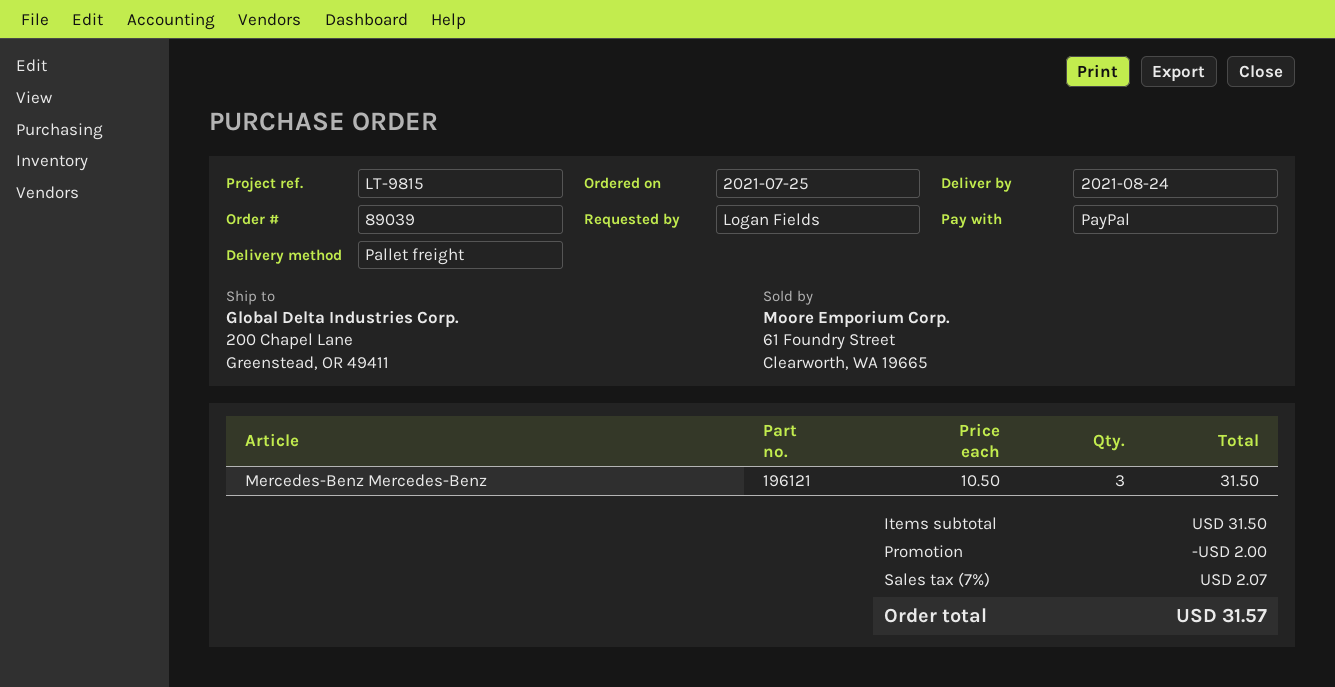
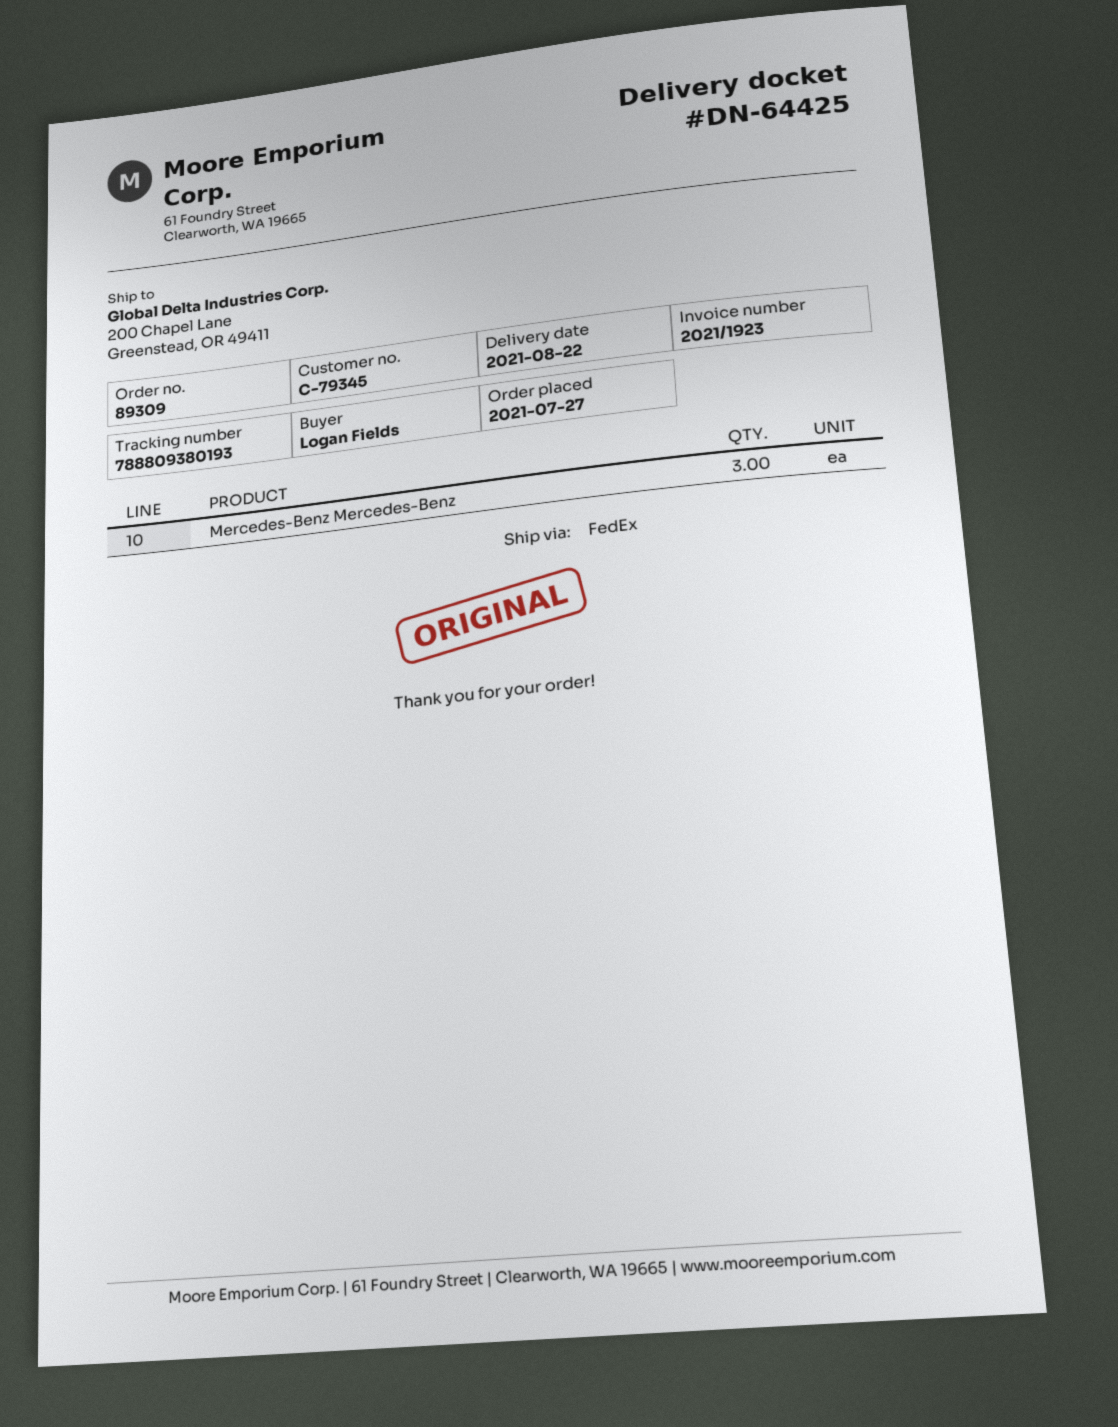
order number: 89039 -> 89309
order date: 2021-07-25 -> 2021-07-27
delivery date: 2021-08-24 -> 2021-08-22
shipping method: pallet freight -> FedEx

